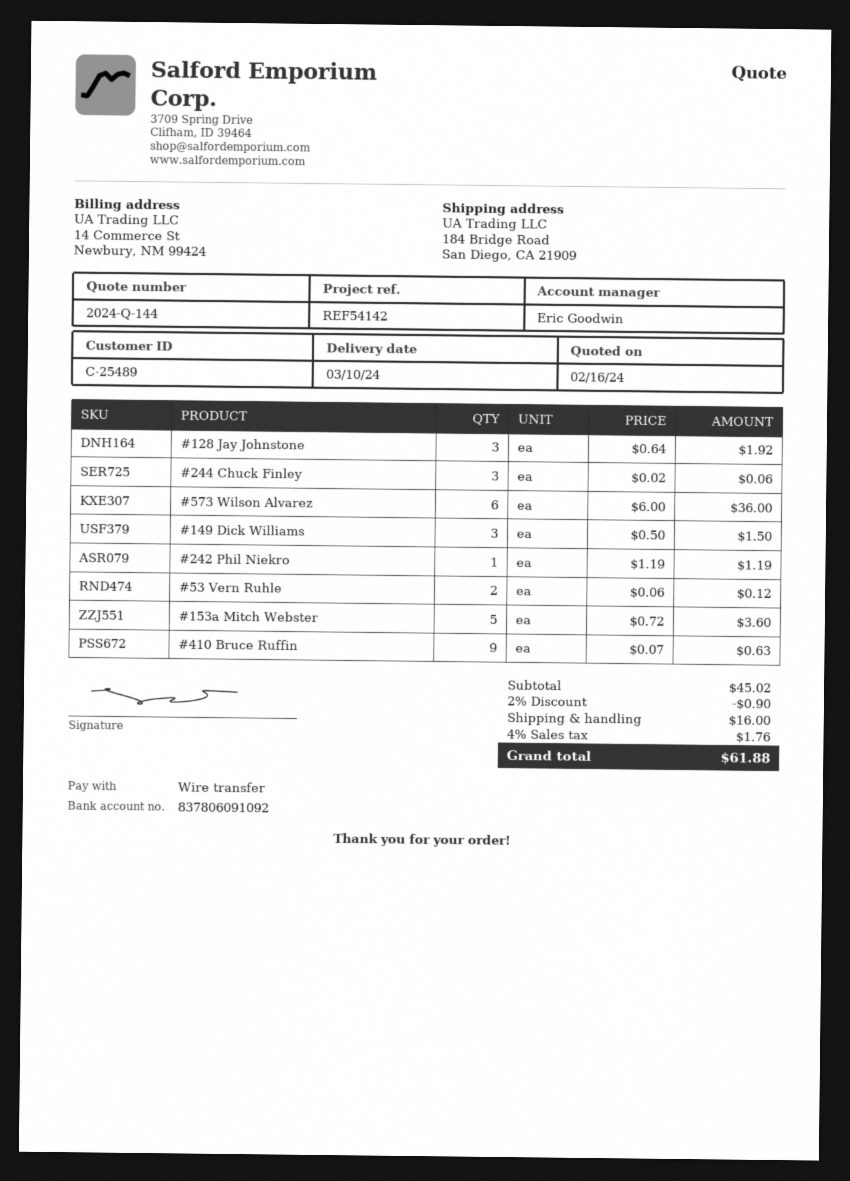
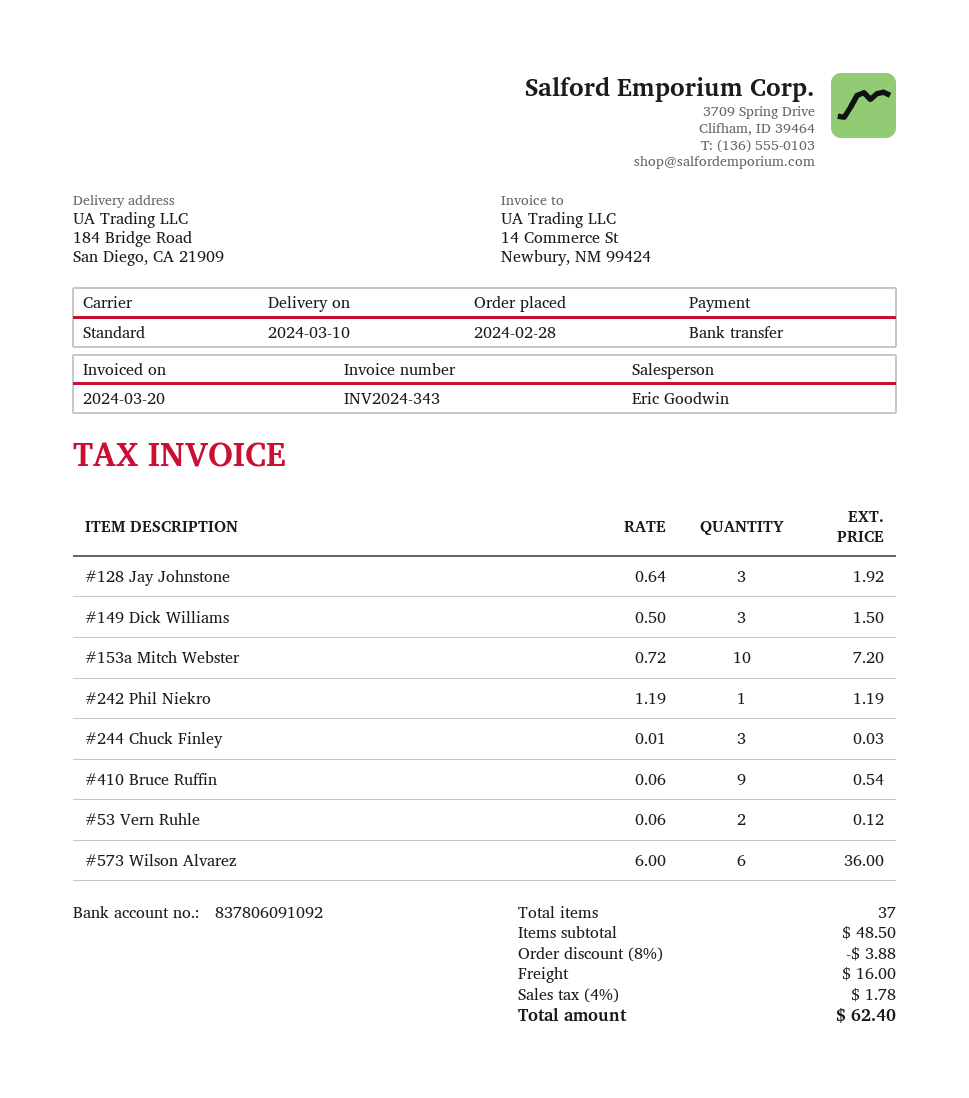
#244 Chuck Finley: 3 x 0.02 = 0.06 -> 3 x 0.01 = 0.03
#153a Mitch Webster: 5 x 0.72 = 3.60 -> 10 x 0.72 = 7.20
#410 Bruce Ruffin: 9 x 0.07 = 0.63 -> 9 x 0.06 = 0.54
subtotal: 45.02 -> 48.50
discount: 2% = 0.90 -> 8% = 3.88
tax: 4% = 1.76 -> 4% = 1.78
total: 61.88 -> 62.40

